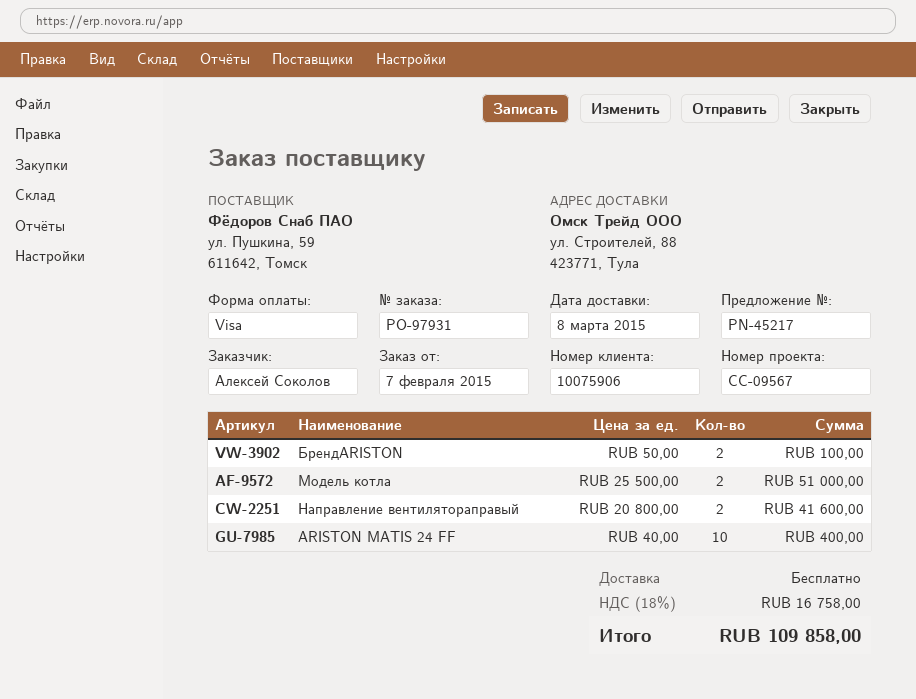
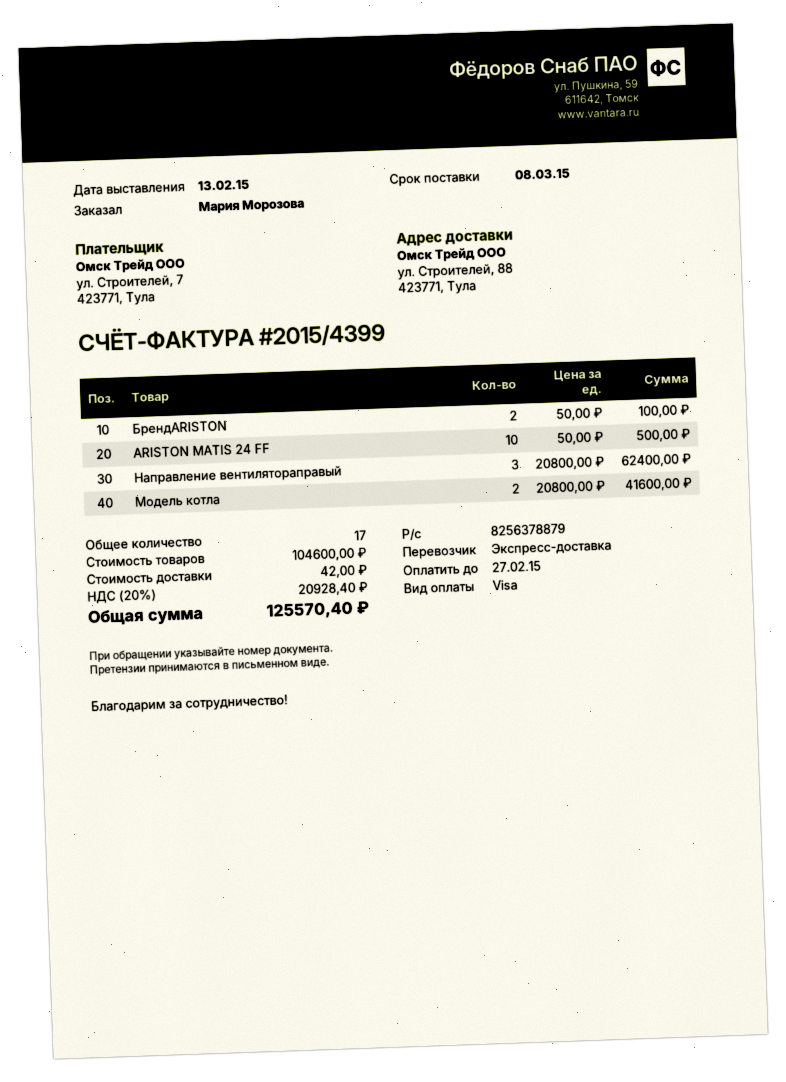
ordered by: Алексей Соколов -> Мария Морозова
Модель котла: 2 x 25500.00 = 51000.00 -> 2 x 20800.00 = 41600.00
Направление вентилятораправый: 2 x 20800.00 = 41600.00 -> 3 x 20800.00 = 62400.00
ARISTON MATIS 24 FF: 10 x 40.00 = 400.00 -> 10 x 50.00 = 500.00
shipping: 0.00 -> 42.00
tax: 18% = 16758.00 -> 20% = 20928.40
total: 109858.00 -> 125570.40

